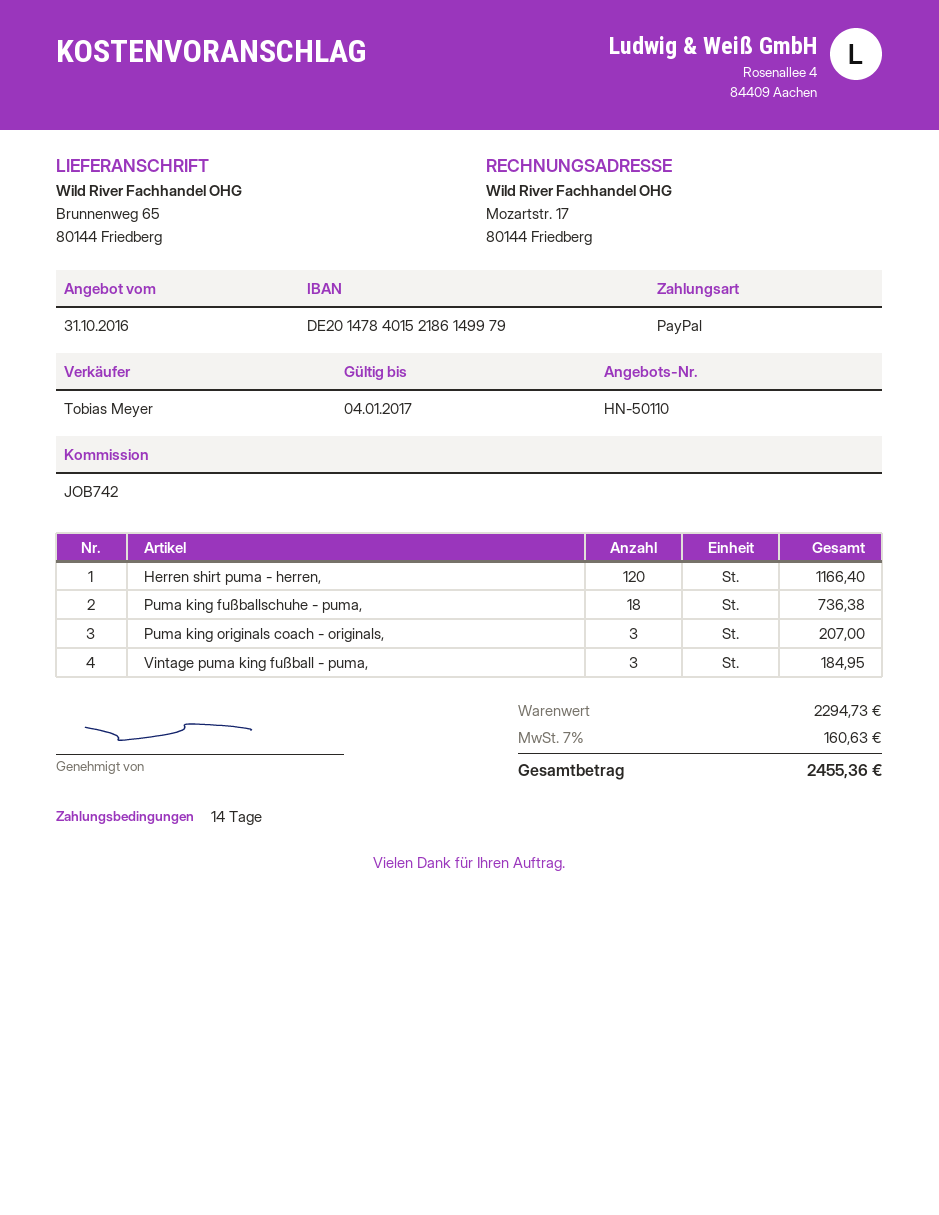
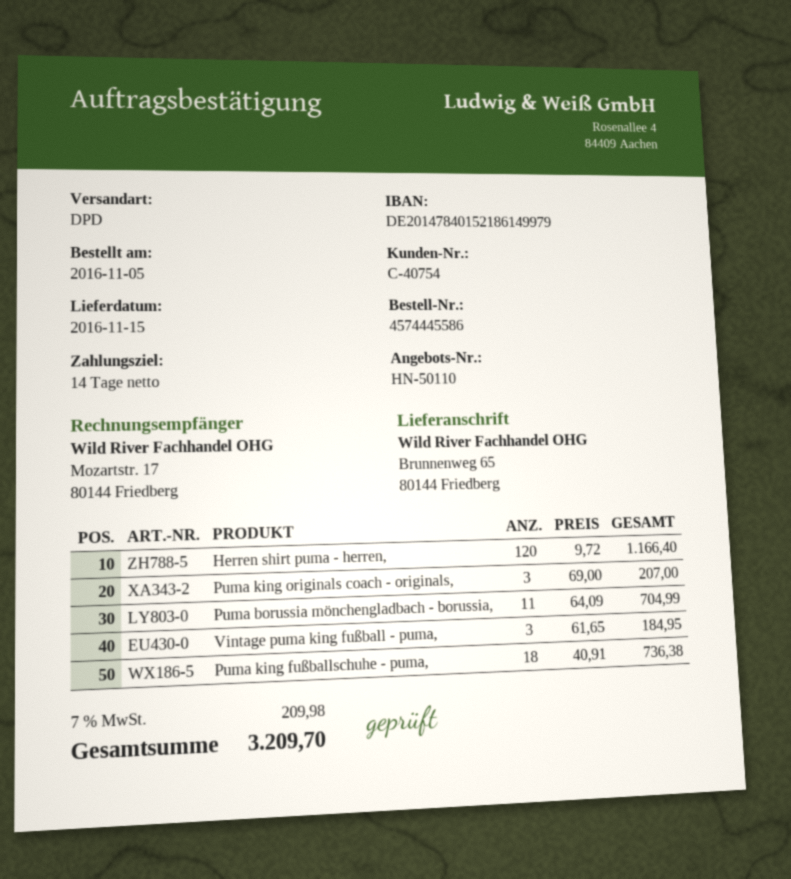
Puma borussia mönchengladbach - borussia,: none -> 11 for 704.99
tax: 7% = 160.63 -> 7% = 209.98
total: 2455.36 -> 3209.70

